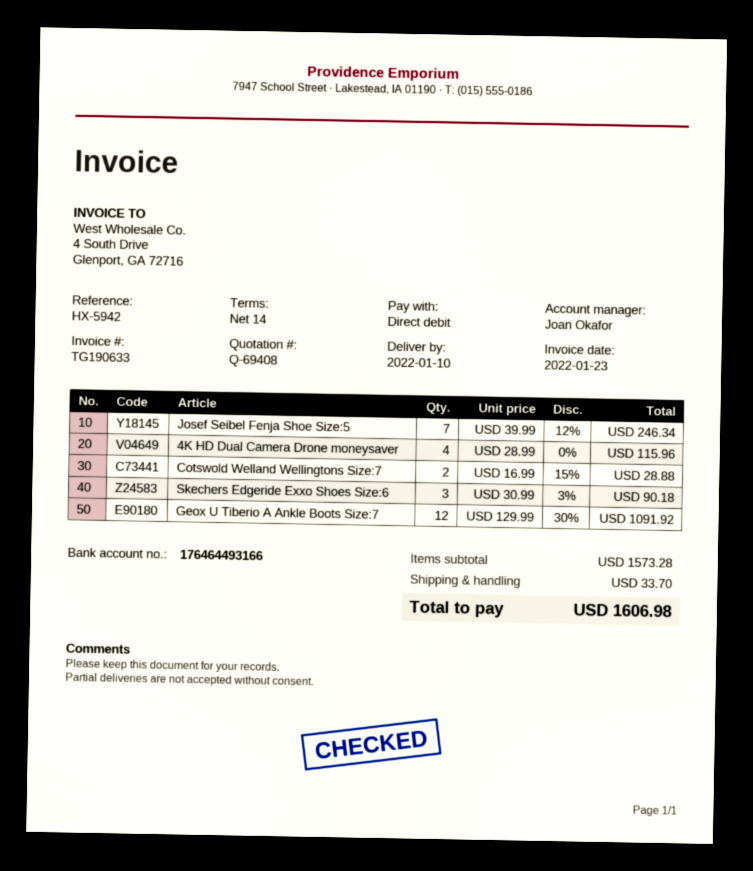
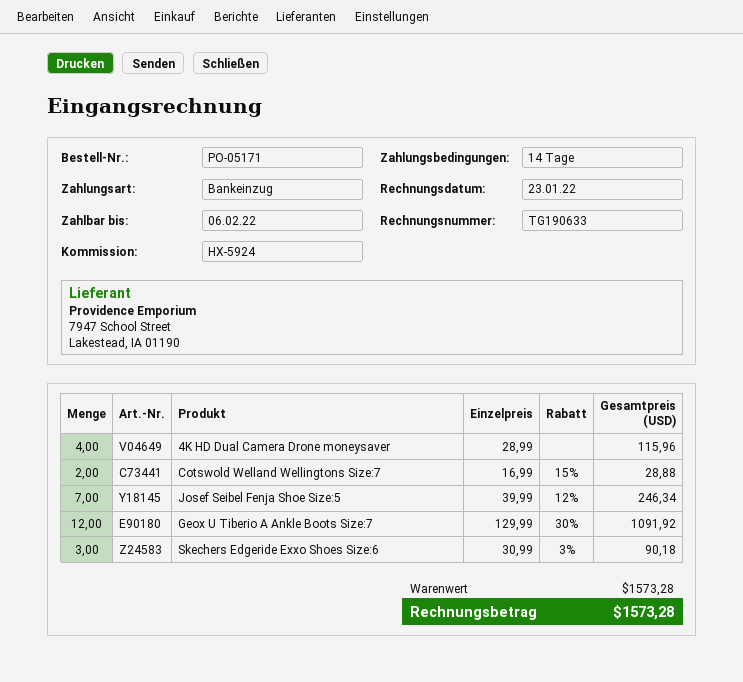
reference: HX-5942 -> HX-5924
shipping: 33.70 -> none
total: 1606.98 -> 1573.28

